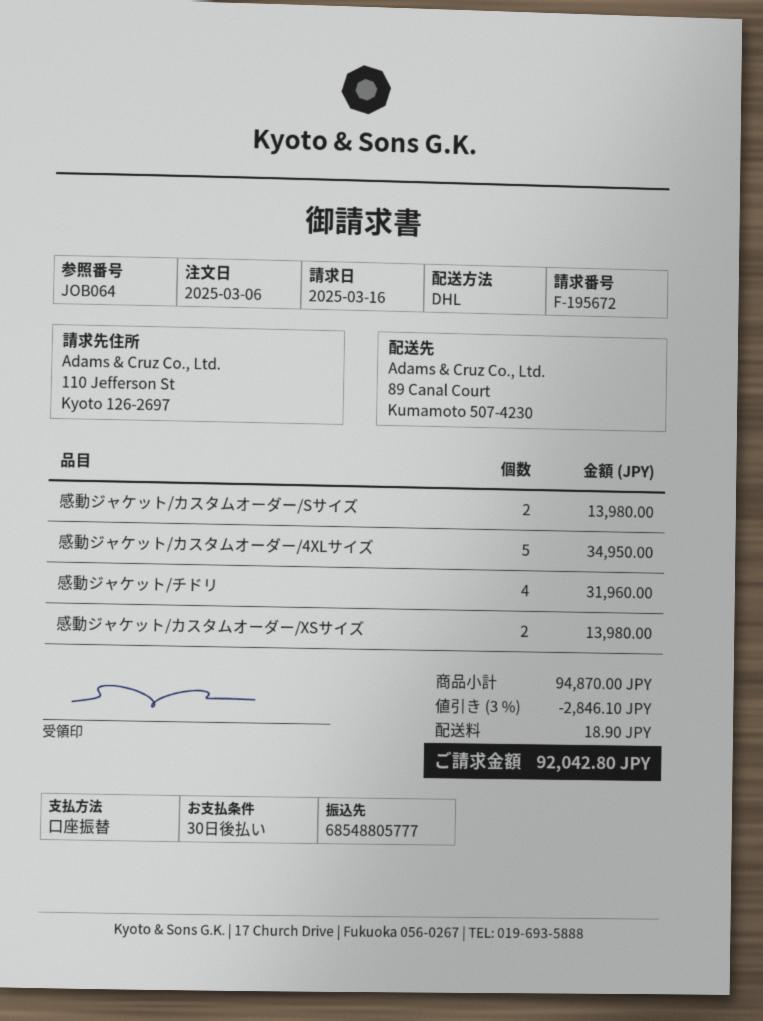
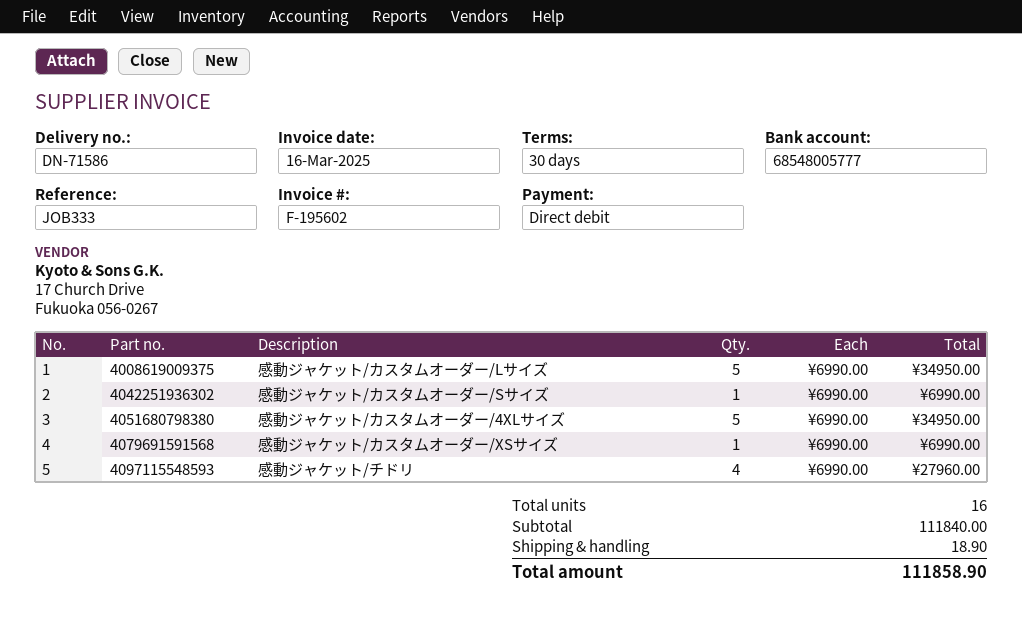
invoice number: F-195672 -> F-195602
reference: JOB064 -> JOB333
bank account: 68548805777 -> 68548005777
感動ジャケット/カスタムオーダー/Sサイズ: 2 for 13980.00 -> 1 for 6990.00
感動ジャケット/チドリ: 4 for 31960.00 -> 4 for 27960.00
感動ジャケット/カスタムオーダー/XSサイズ: 2 for 13980.00 -> 1 for 6990.00
感動ジャケット/カスタムオーダー/Lサイズ: none -> 5 for 34950.00
subtotal: 94870.00 -> 111840.00
discount: 3% = 2846.10 -> none
total: 92042.80 -> 111858.90

